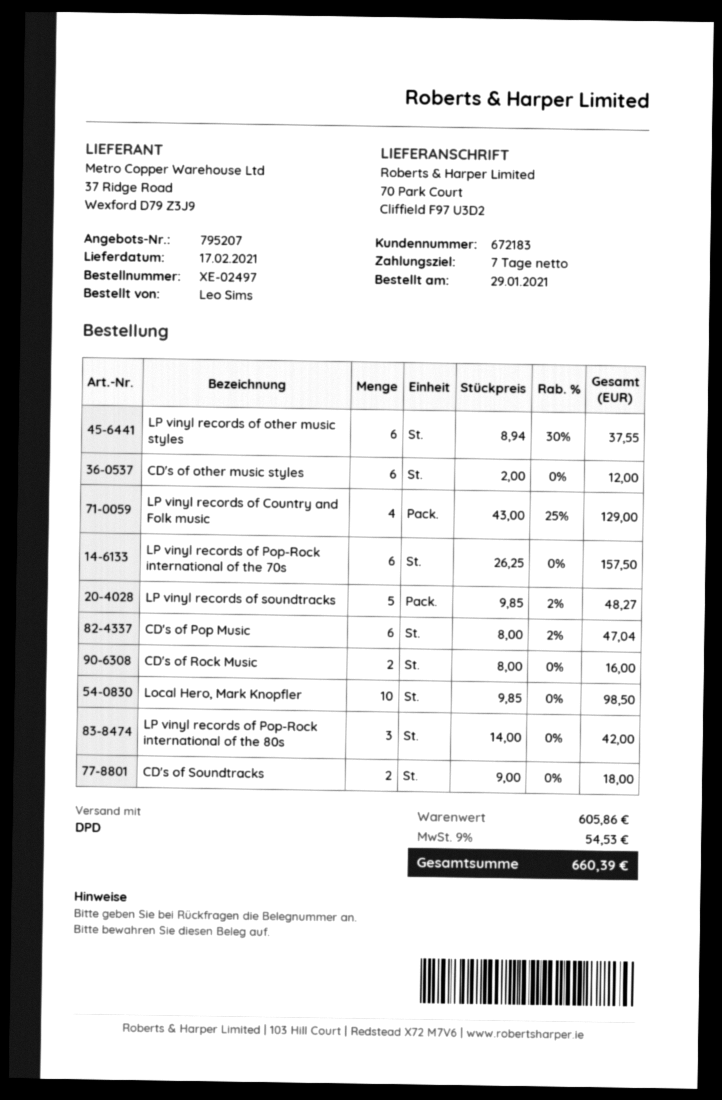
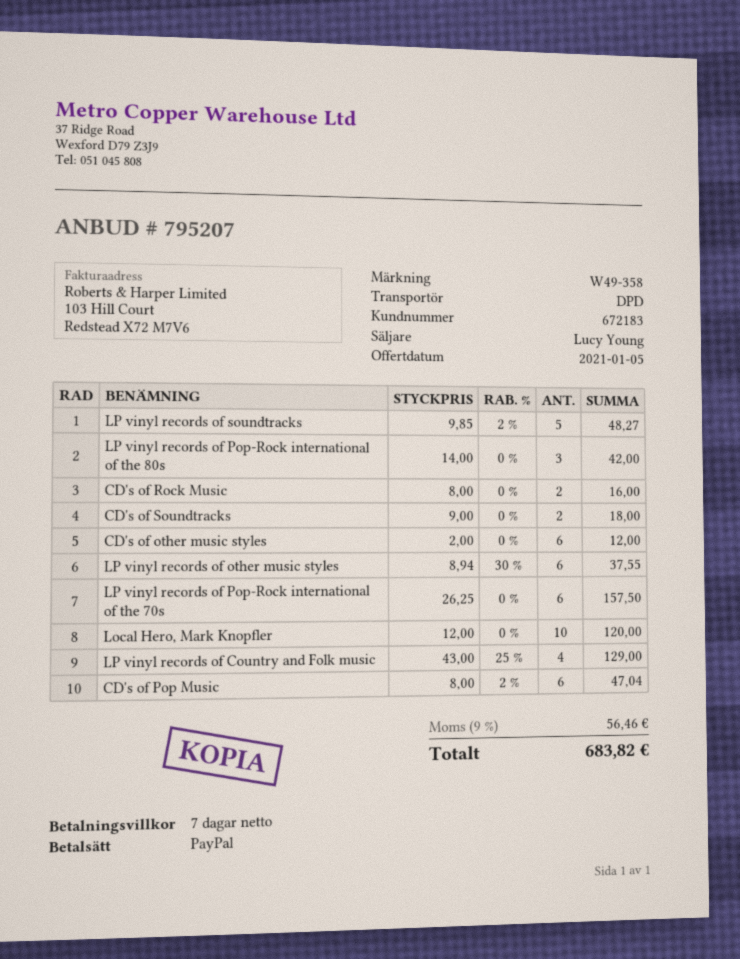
Local Hero, Mark Knopfler: 10 x 9.85 = 98.50 -> 10 x 12.00 = 120.00
tax: 9% = 54.53 -> 9% = 56.46
total: 660.39 -> 683.82

